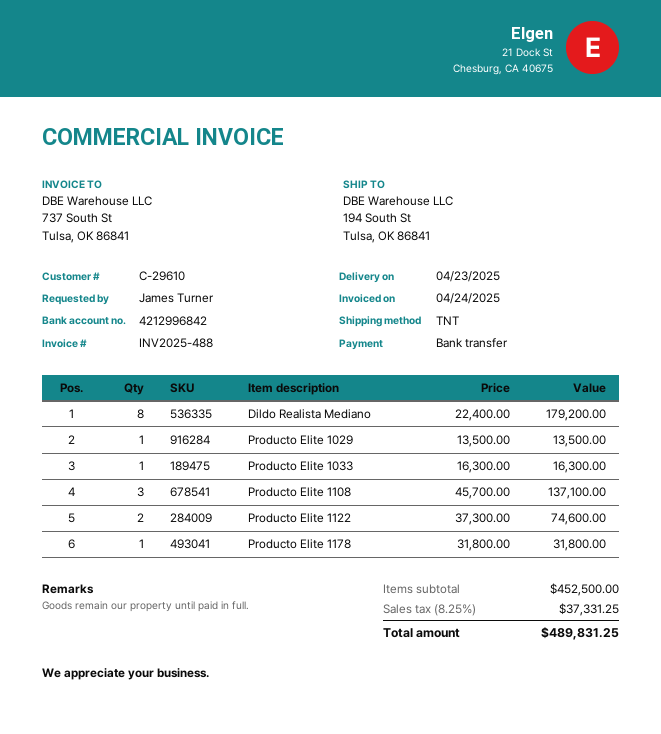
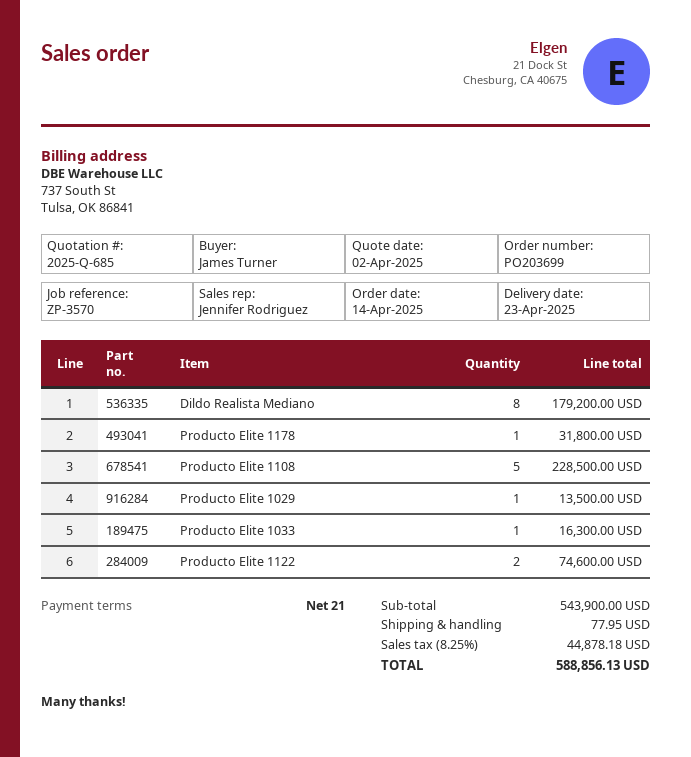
Producto Elite 1108: 3 for 137100.00 -> 5 for 228500.00
subtotal: 452500.00 -> 543900.00
shipping: none -> 77.95
tax: 8.25% = 37331.25 -> 8.25% = 44878.18
total: 489831.25 -> 588856.13

